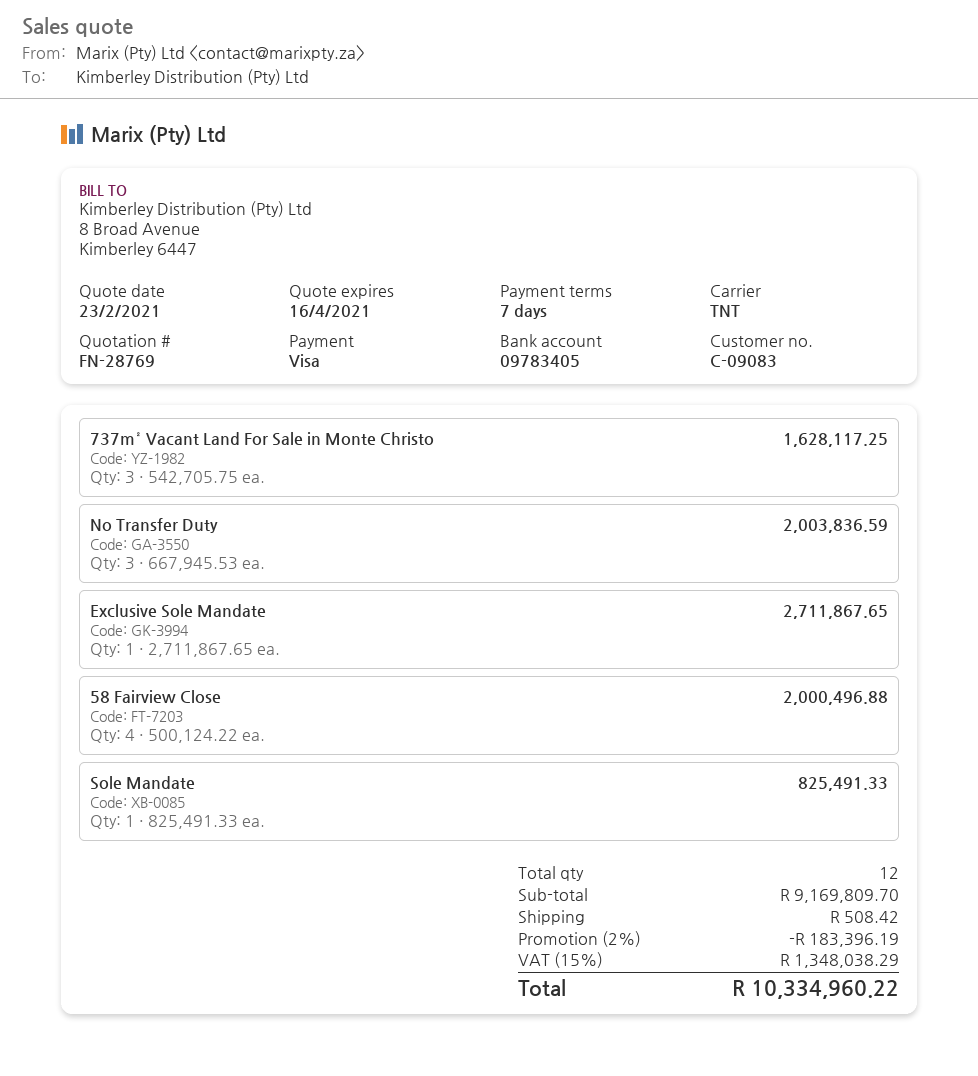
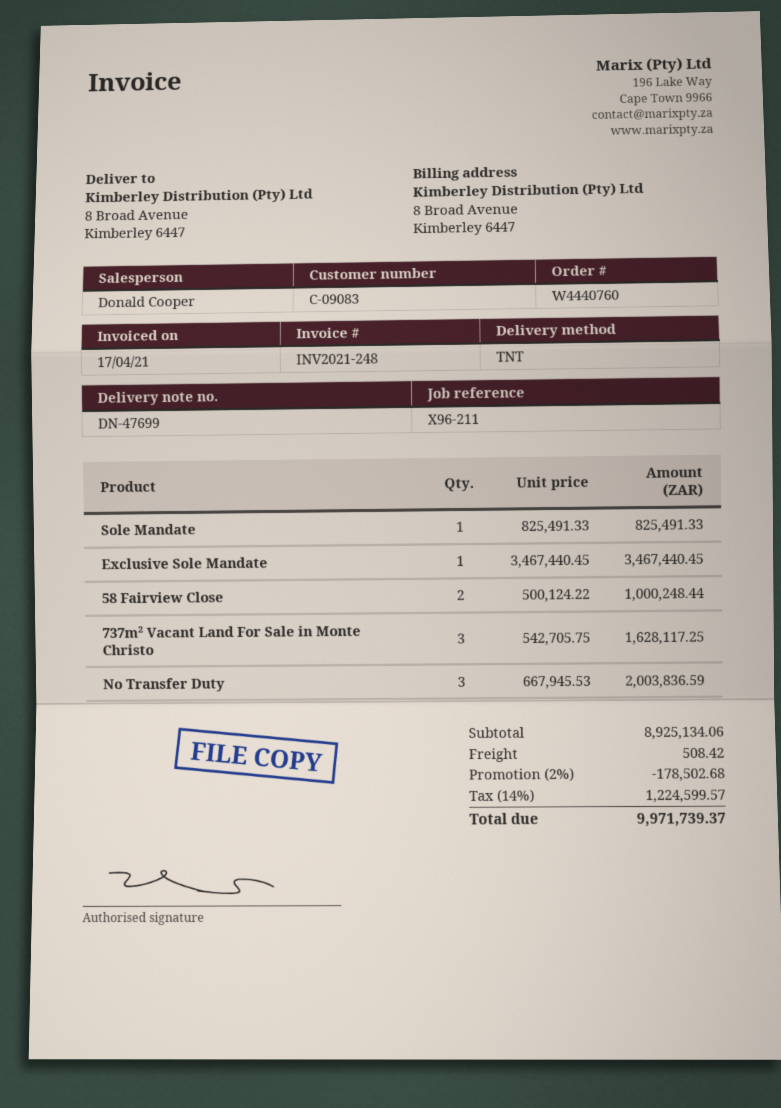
Exclusive Sole Mandate: 1 x 2711867.65 = 2711867.65 -> 1 x 3467440.45 = 3467440.45
58 Fairview Close: 4 x 500124.22 = 2000496.88 -> 2 x 500124.22 = 1000248.44
subtotal: 9169809.70 -> 8925134.06
discount: 2% = 183396.19 -> 2% = 178502.68
tax: 15% = 1348038.29 -> 14% = 1224599.57
total: 10334960.22 -> 9971739.37

